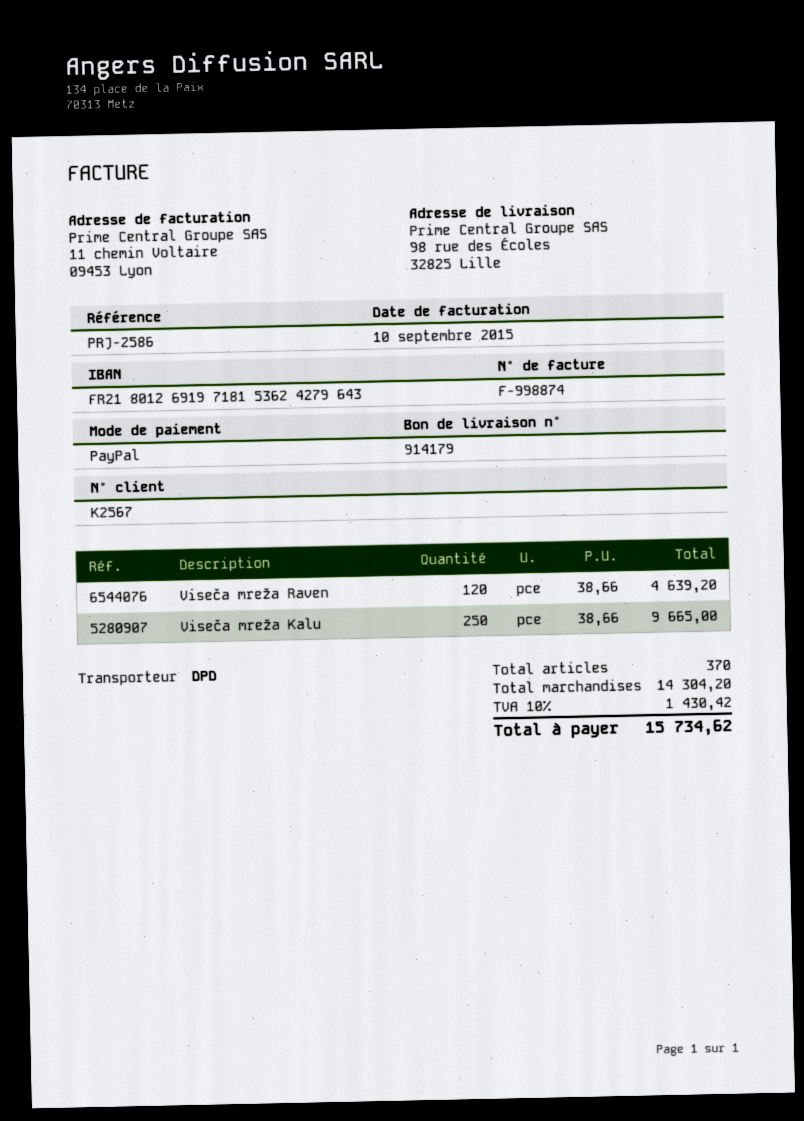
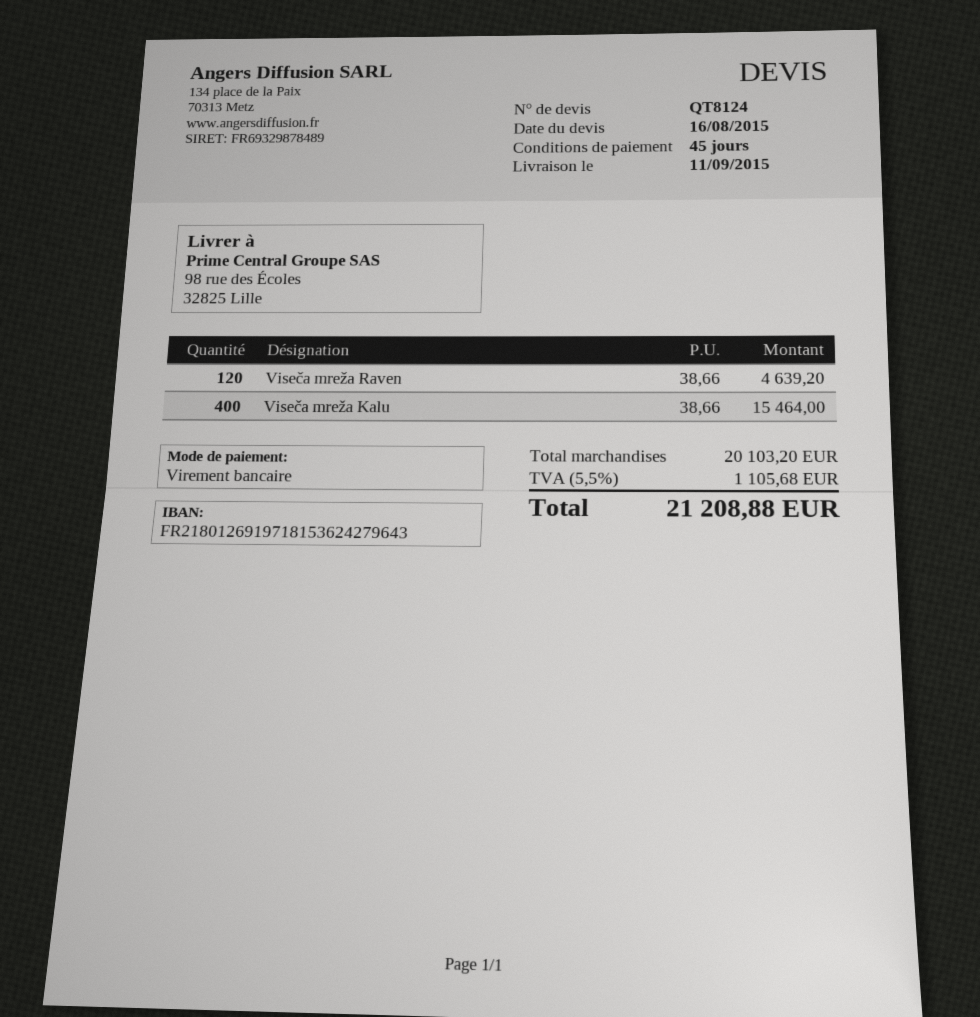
payment method: PayPal -> bank transfer
Viseča mreža Kalu: 250 x 38.66 = 9665.00 -> 400 x 38.66 = 15464.00
subtotal: 14304.20 -> 20103.20
tax: 10% = 1430.42 -> 5.5% = 1105.68
total: 15734.62 -> 21208.88

